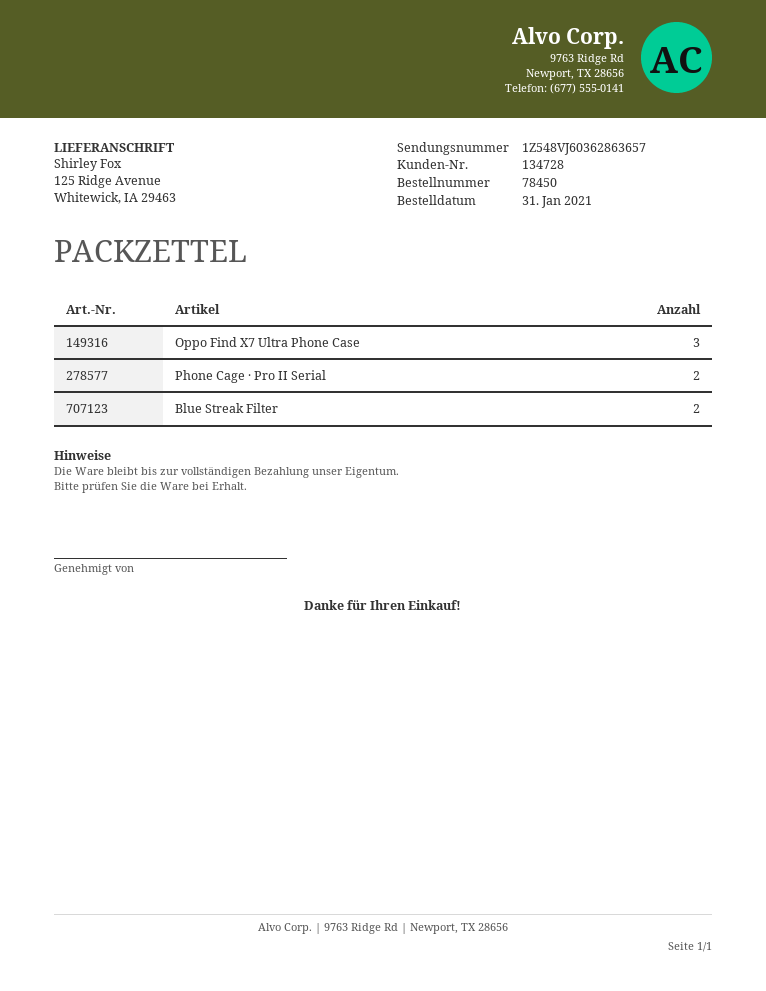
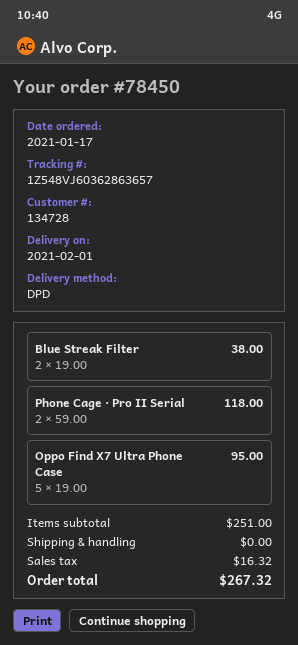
order date: 2021-01-31 -> 2021-01-17
Oppo Find X7 Ultra Phone Case: 3 -> 5

